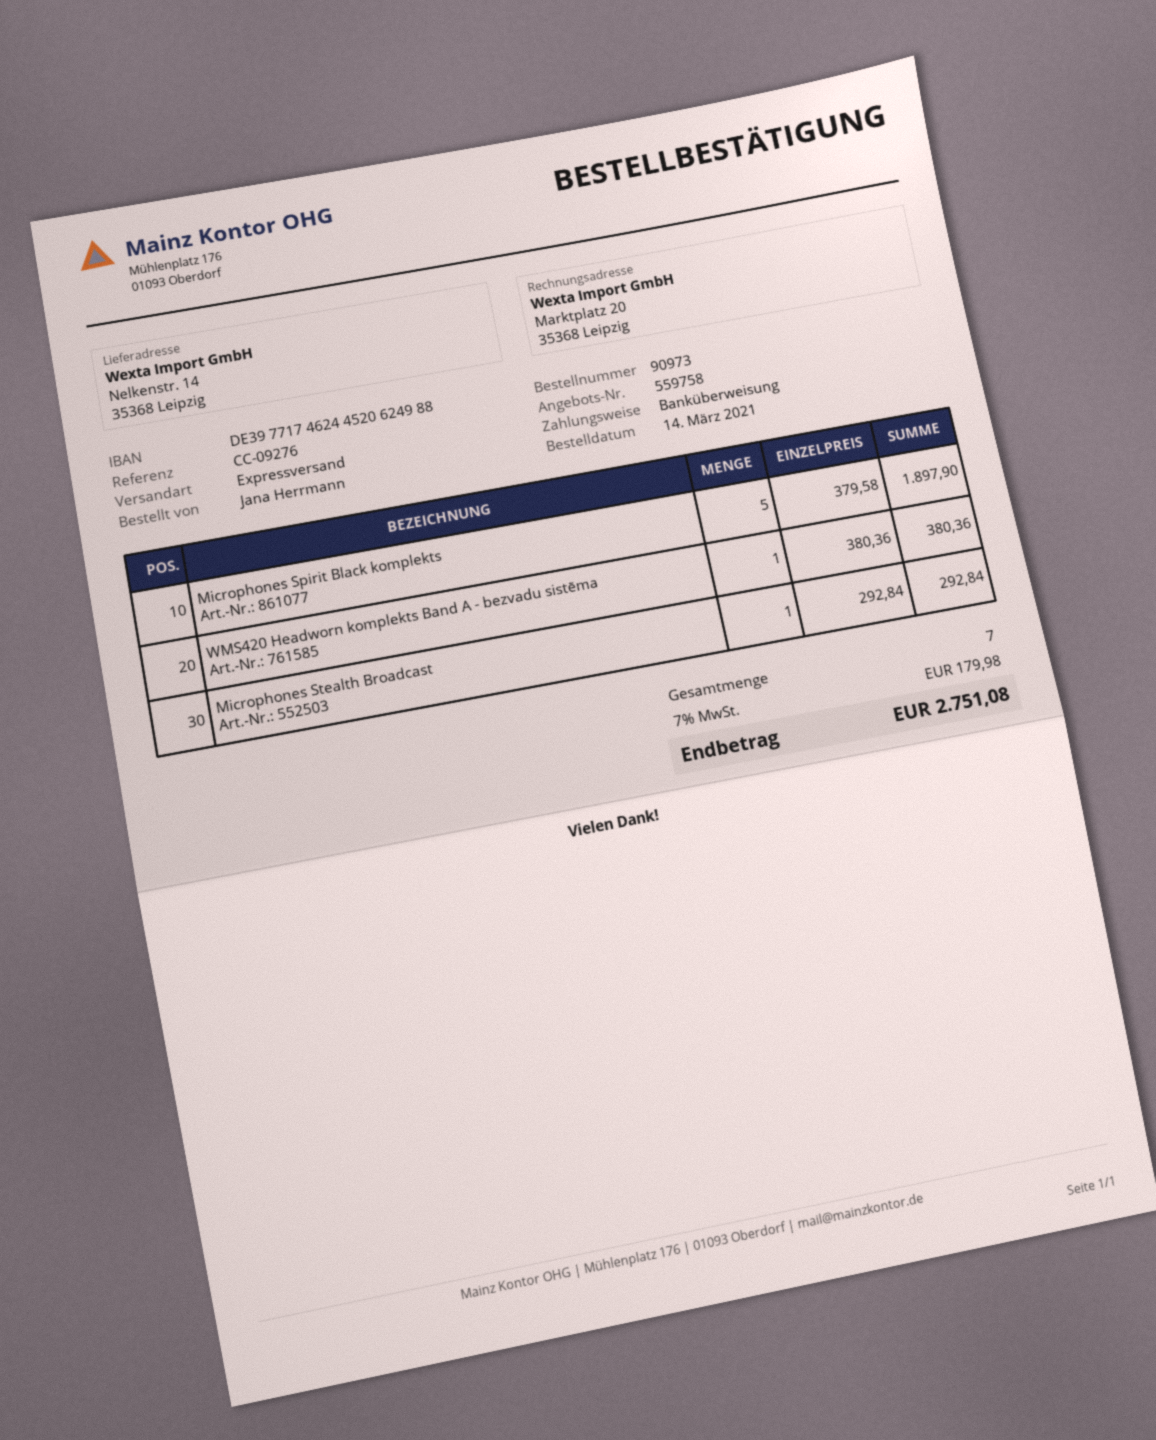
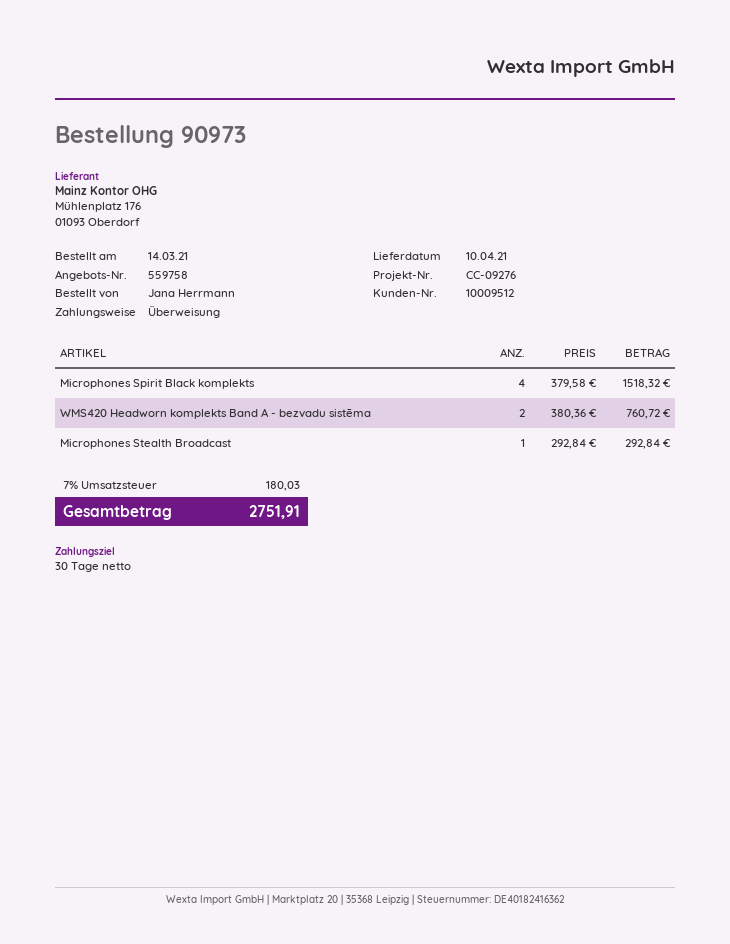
Microphones Spirit Black komplekts: 5 x 379.58 = 1897.90 -> 4 x 379.58 = 1518.32
WMS420 Headworn komplekts Band A - bezvadu sistēma: 1 x 380.36 = 380.36 -> 2 x 380.36 = 760.72
tax: 7% = 179.98 -> 7% = 180.03
total: 2751.08 -> 2751.91

